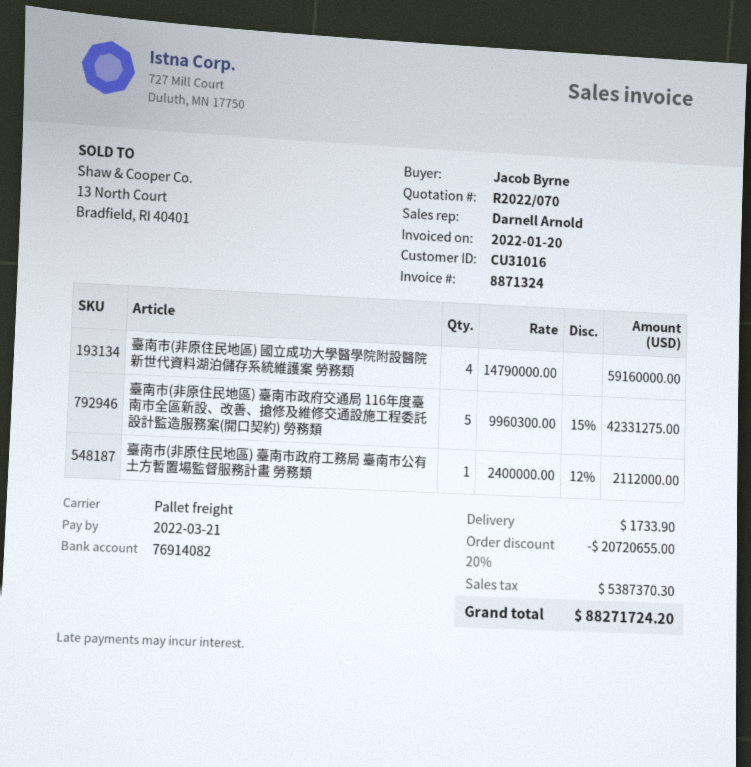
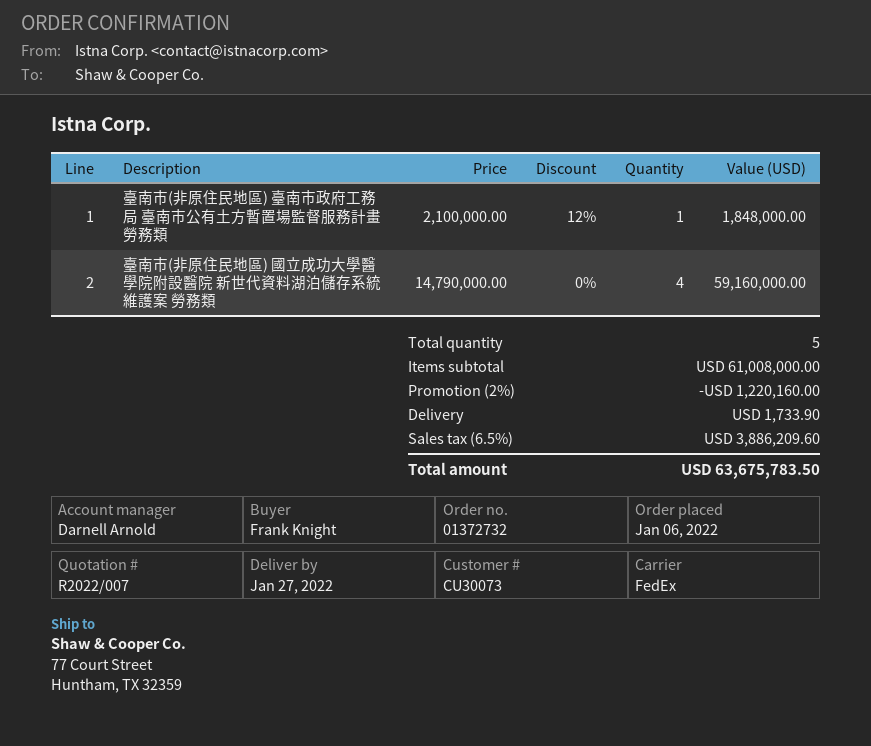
quote number: R2022/070 -> R2022/007
customer number: CU31016 -> CU30073
ordered by: Jacob Byrne -> Frank Knight
shipping method: pallet freight -> FedEx
臺南市(非原住民地區) 臺南市政府交通局 116年度臺南市全區新設、改善、搶修及維修交通設施工程委託設計監造服務案(開口契約) 勞務類: 5 x 9960300.00 - 15% = 42331275.00 -> none
臺南市(非原住民地區) 臺南市政府工務局 臺南市公有土方暫置場監督服務計畫 勞務類: 1 x 2400000.00 - 12% = 2112000.00 -> 1 x 2100000.00 - 12% = 1848000.00
discount: 20% = 20720655.00 -> 2% = 1220160.00
tax: 5387370.30 -> 3886209.60
total: 88271724.20 -> 63675783.50

